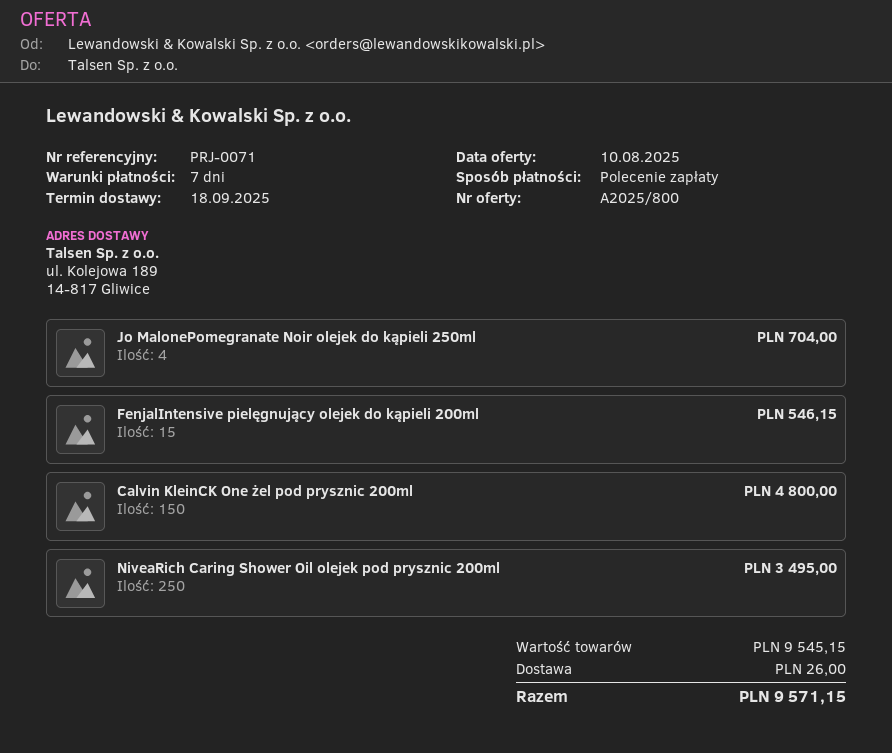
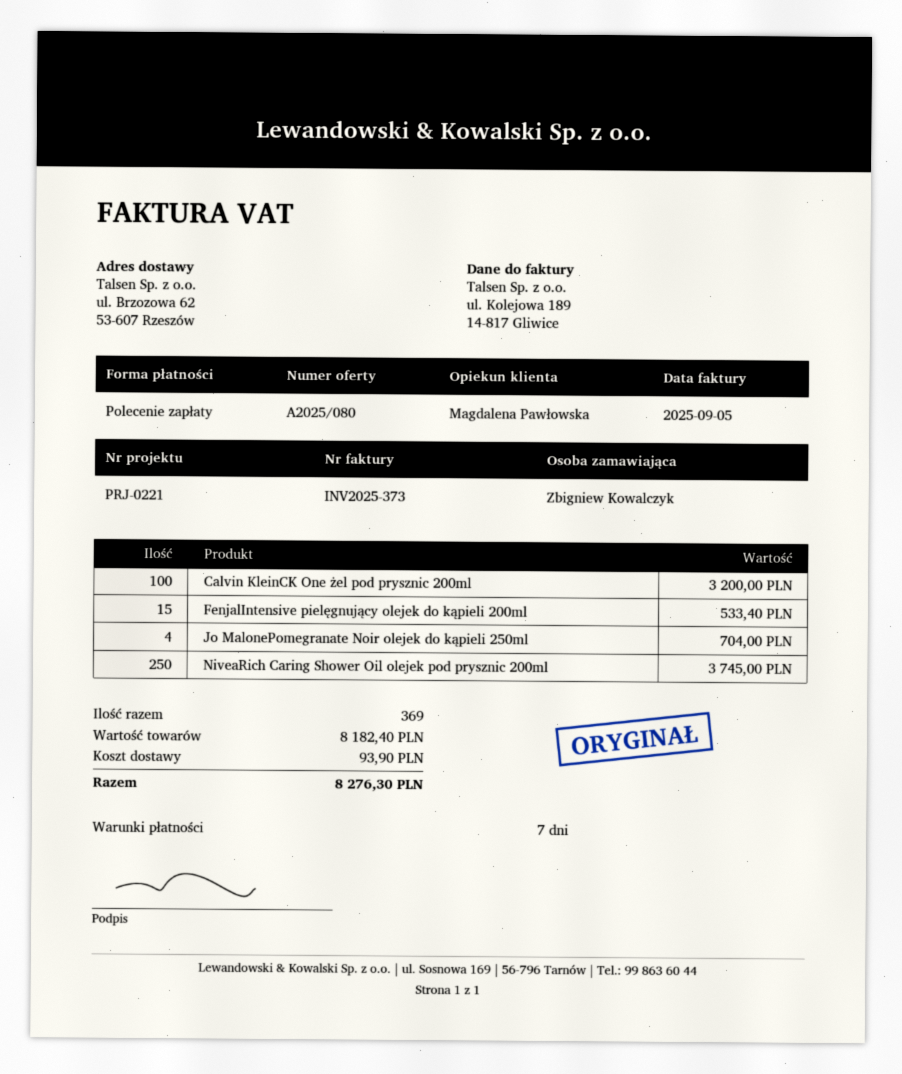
quote number: A2025/800 -> A2025/080
reference: PRJ-0071 -> PRJ-0221
ship to: ul. Kolejowa 189, 14-817 Gliwice -> ul. Brzozowa 62, 53-607 Rzeszów
FenjalIntensive pielęgnujący olejek do kąpieli 200ml: 15 for 546.15 -> 15 for 533.40
Calvin KleinCK One żel pod prysznic 200ml: 150 for 4800.00 -> 100 for 3200.00
NiveaRich Caring Shower Oil olejek pod prysznic 200ml: 250 for 3495.00 -> 250 for 3745.00
subtotal: 9545.15 -> 8182.40
shipping: 26.00 -> 93.90
total: 9571.15 -> 8276.30

